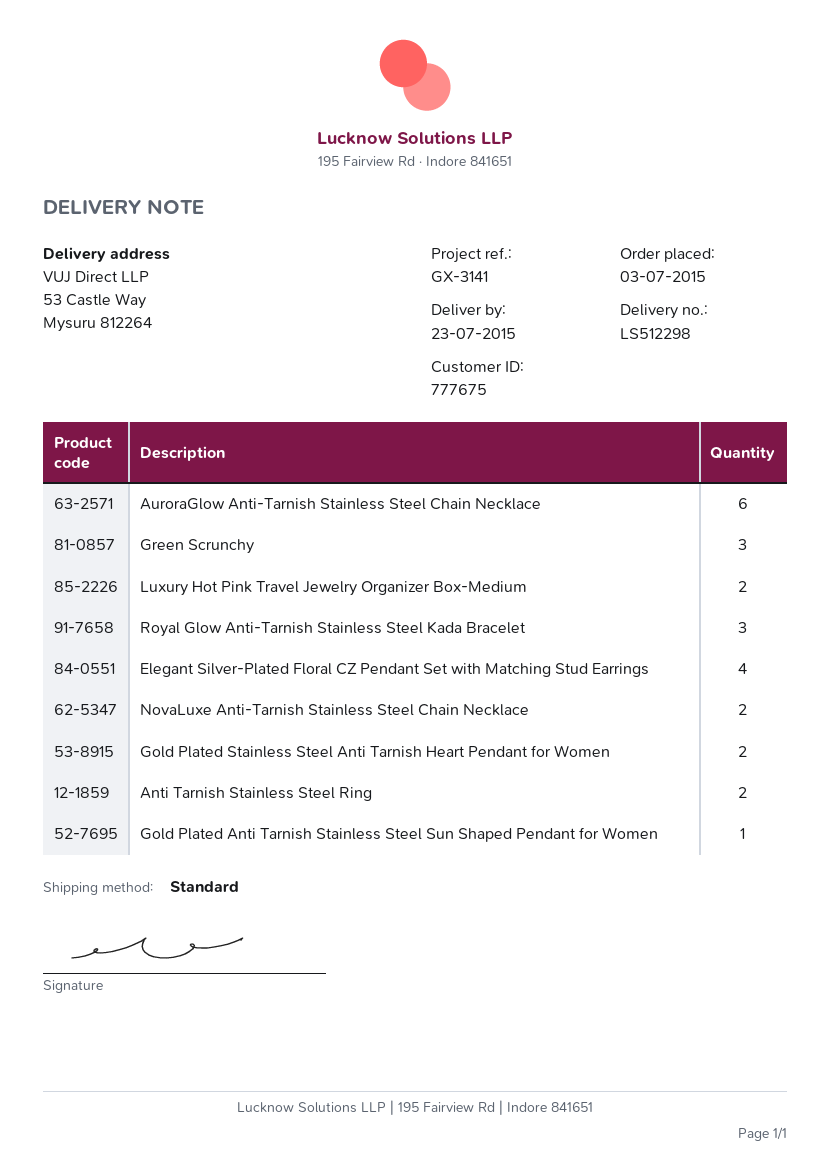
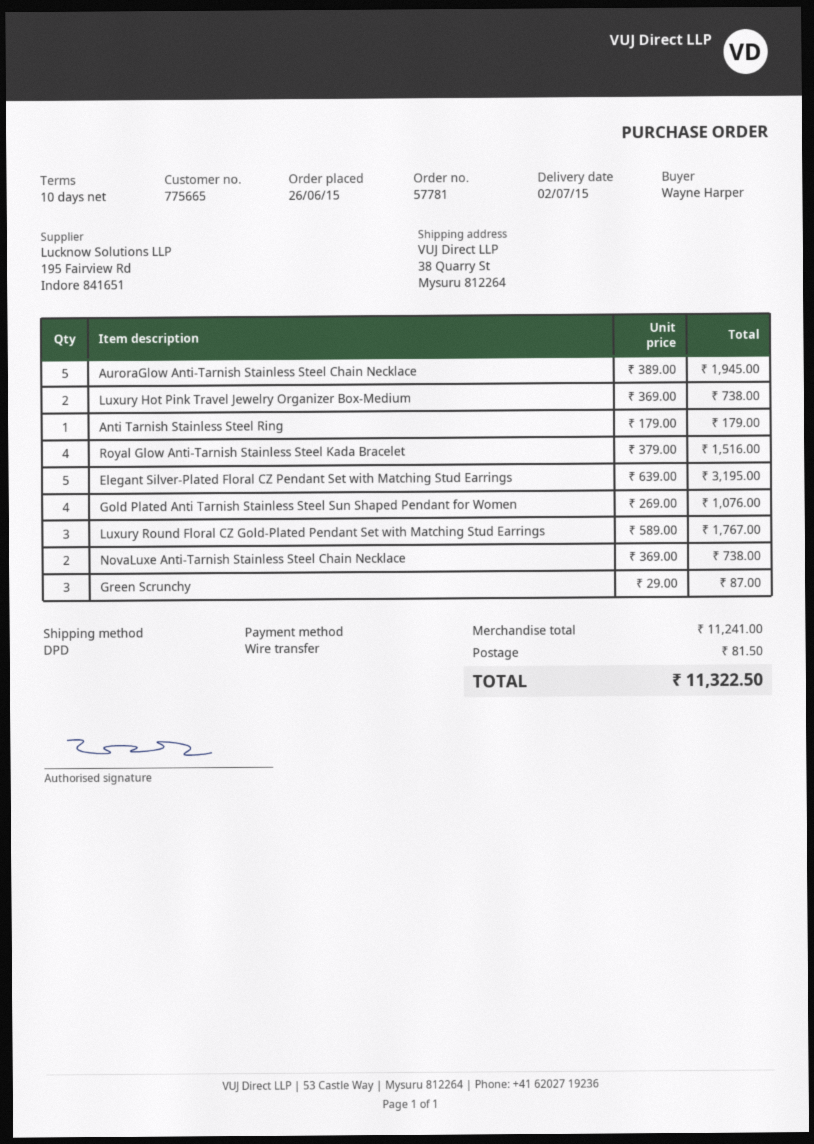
order date: 2015-07-03 -> 2015-06-26
delivery date: 2015-07-23 -> 2015-07-02
customer number: 777675 -> 775665
shipping method: standard -> DPD
ship to: 53 Castle Way, Mysuru 812264 -> 38 Quarry St, Mysuru 812264
AuroraGlow Anti-Tarnish Stainless Steel Chain Necklace: 6 -> 5
Royal Glow Anti-Tarnish Stainless Steel Kada Bracelet: 3 -> 4
Elegant Silver-Plated Floral CZ Pendant Set with Matching Stud Earrings: 4 -> 5
Gold Plated Stainless Steel Anti Tarnish Heart Pendant for Women: 2 -> none
Anti Tarnish Stainless Steel Ring: 2 -> 1
Gold Plated Anti Tarnish Stainless Steel Sun Shaped Pendant for Women: 1 -> 4
Luxury Round Floral CZ Gold-Plated Pendant Set with Matching Stud Earrings: none -> 3

